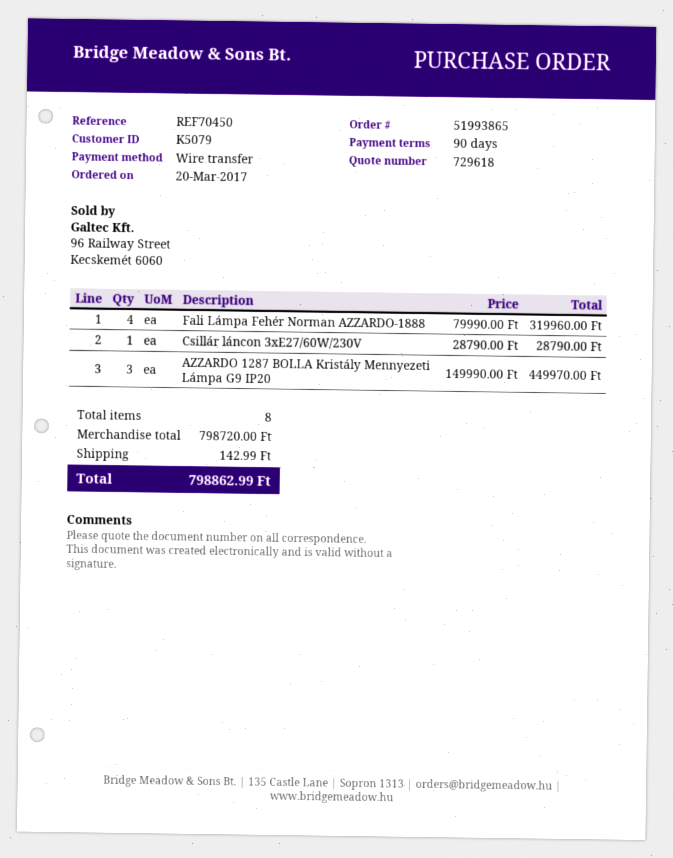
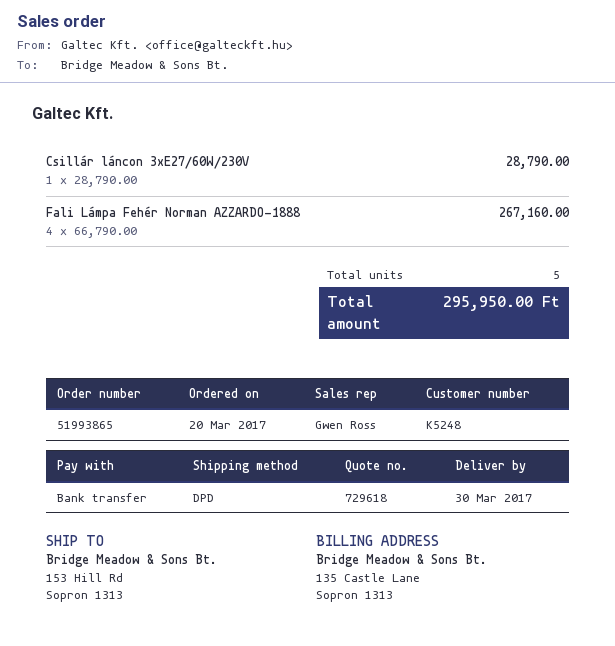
customer number: K5079 -> K5248
Fali Lámpa Fehér Norman AZZARDO-1888: 4 x 79990.00 = 319960.00 -> 4 x 66790.00 = 267160.00
AZZARDO 1287 BOLLA Kristály Mennyezeti Lámpa G9 IP20: 3 x 149990.00 = 449970.00 -> none
total quantity: 8 -> 5
shipping: 142.99 -> none
total: 798862.99 -> 295950.00

